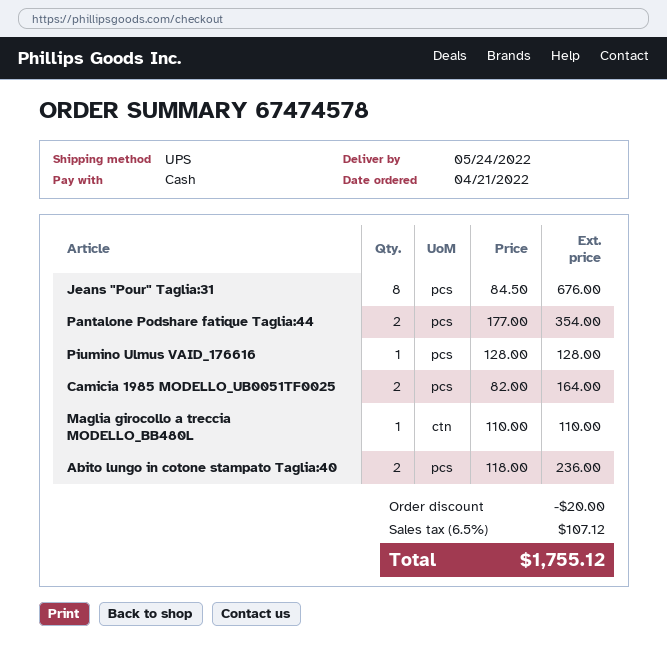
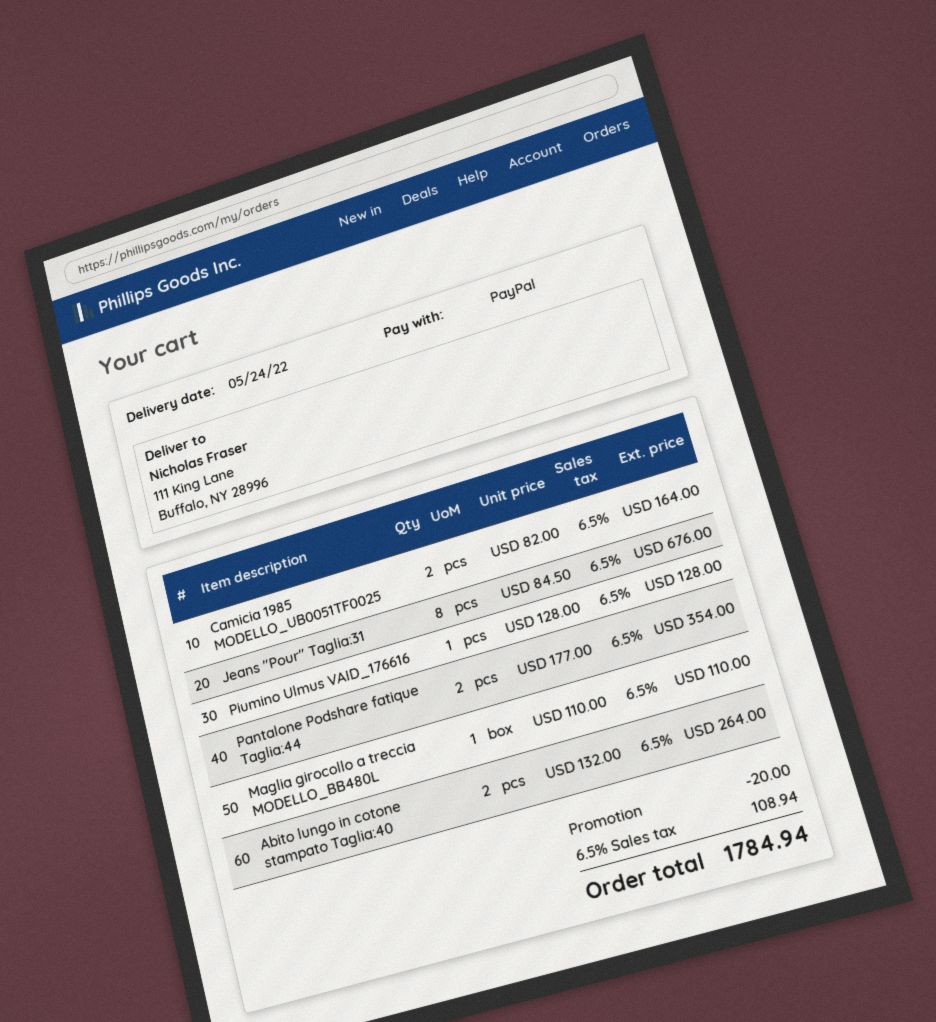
payment method: cash -> PayPal
Abito lungo in cotone stampato Taglia:40: 2 x 118.00 = 236.00 -> 2 x 132.00 = 264.00
tax: 6.5% = 107.12 -> 6.5% = 108.94
total: 1755.12 -> 1784.94

